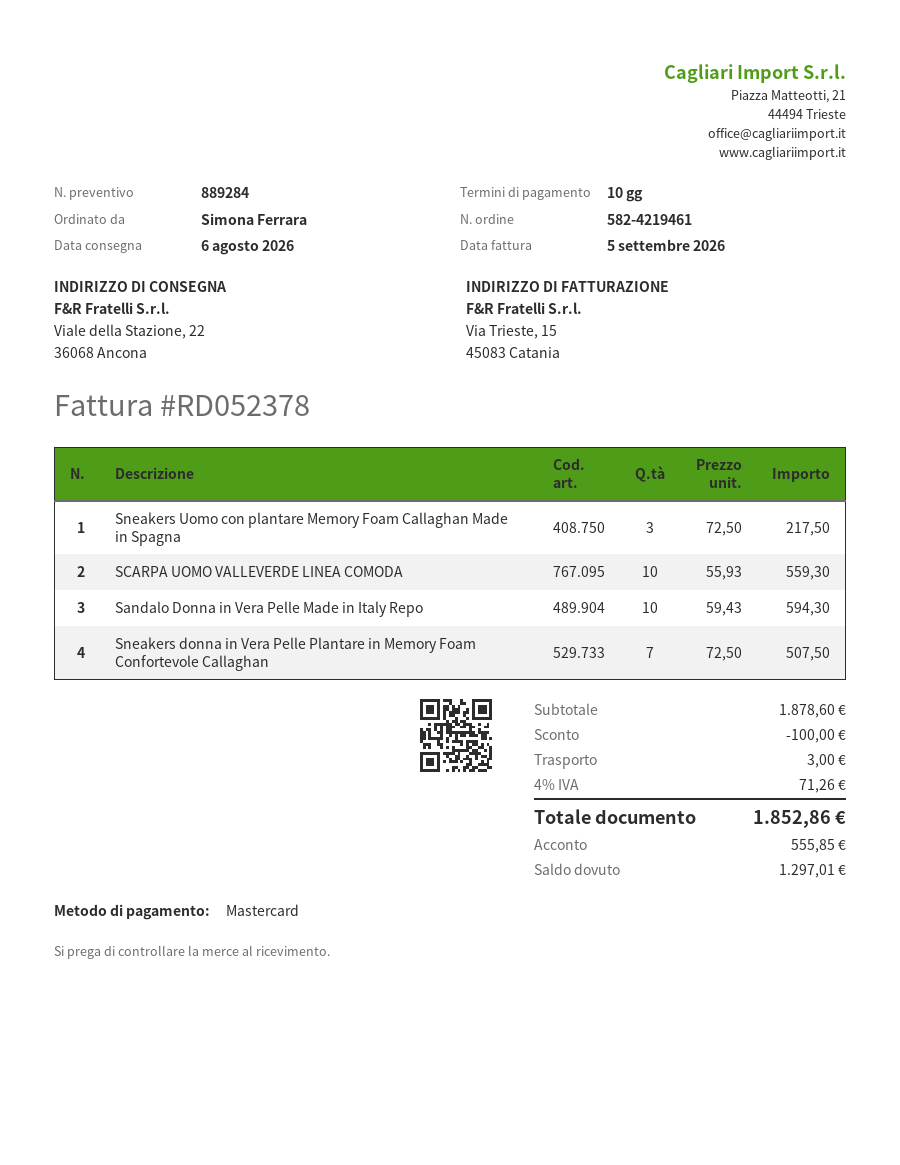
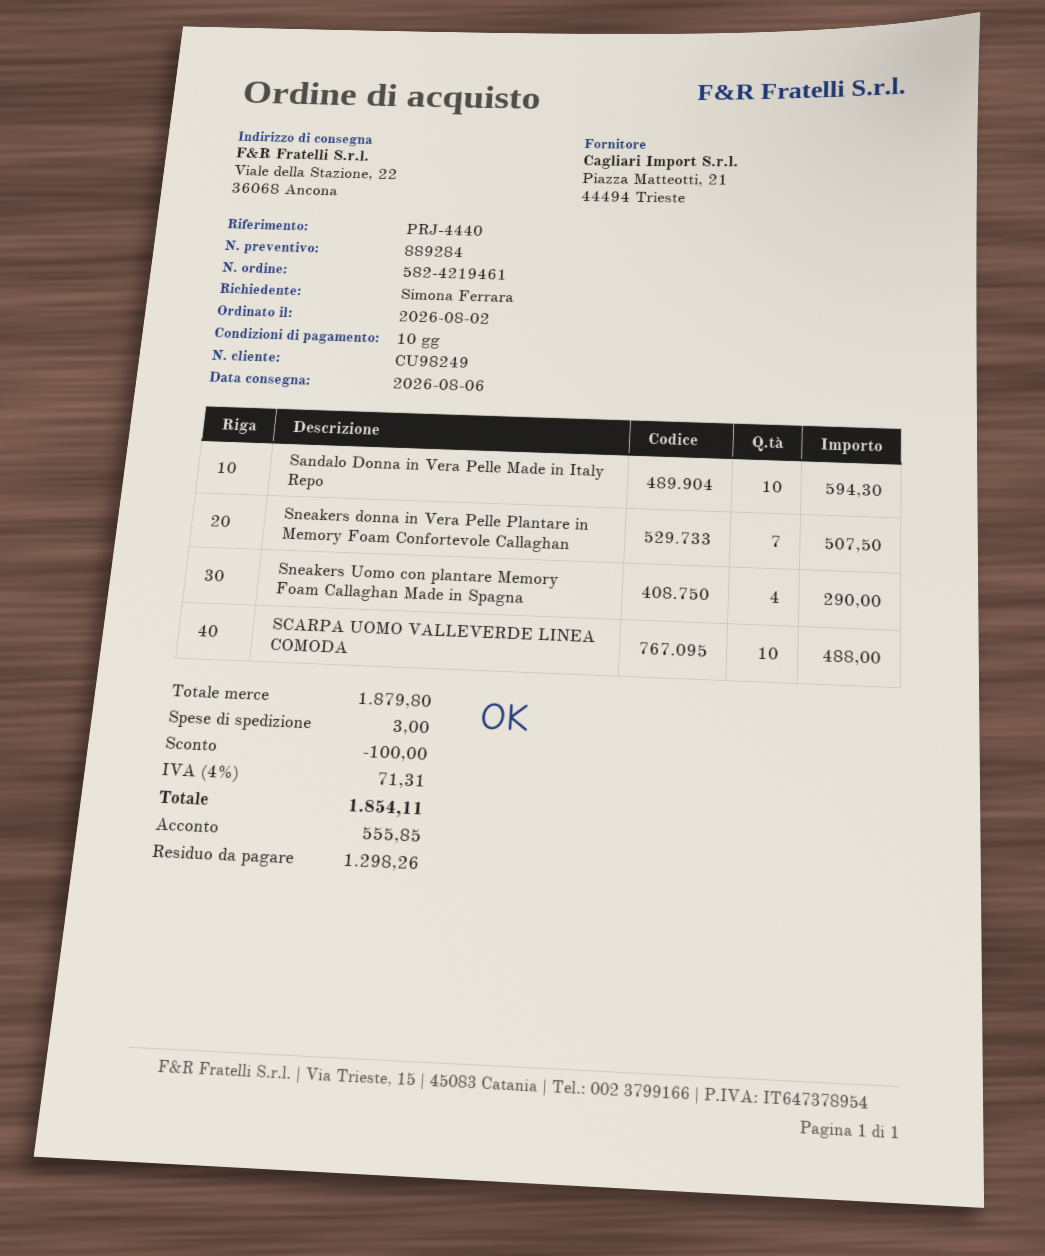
Sneakers Uomo con plantare Memory Foam Callaghan Made in Spagna: 3 for 217.50 -> 4 for 290.00
SCARPA UOMO VALLEVERDE LINEA COMODA: 10 for 559.30 -> 10 for 488.00
subtotal: 1878.60 -> 1879.80
tax: 4% = 71.26 -> 4% = 71.31
total: 1852.86 -> 1854.11
balance: 1297.01 -> 1298.26

